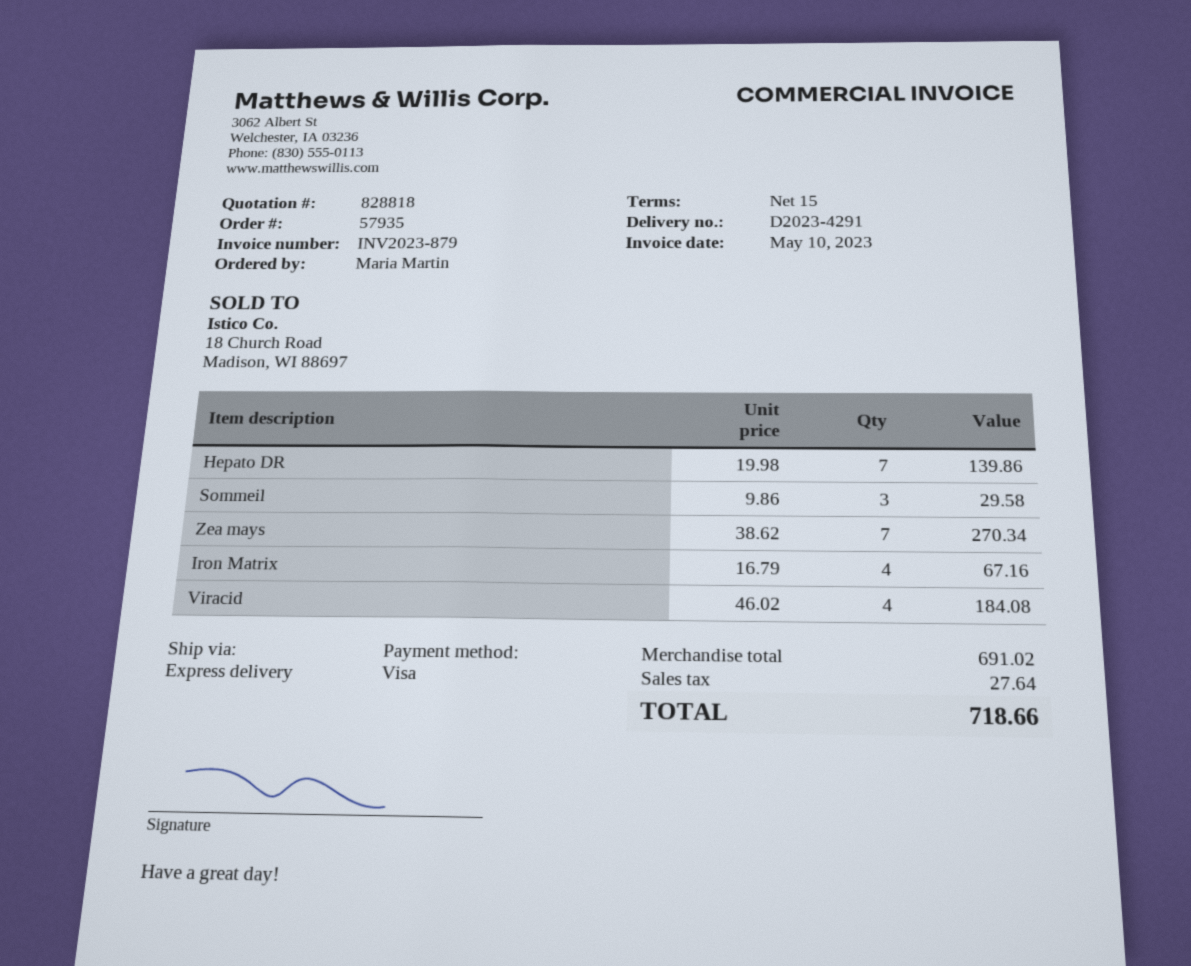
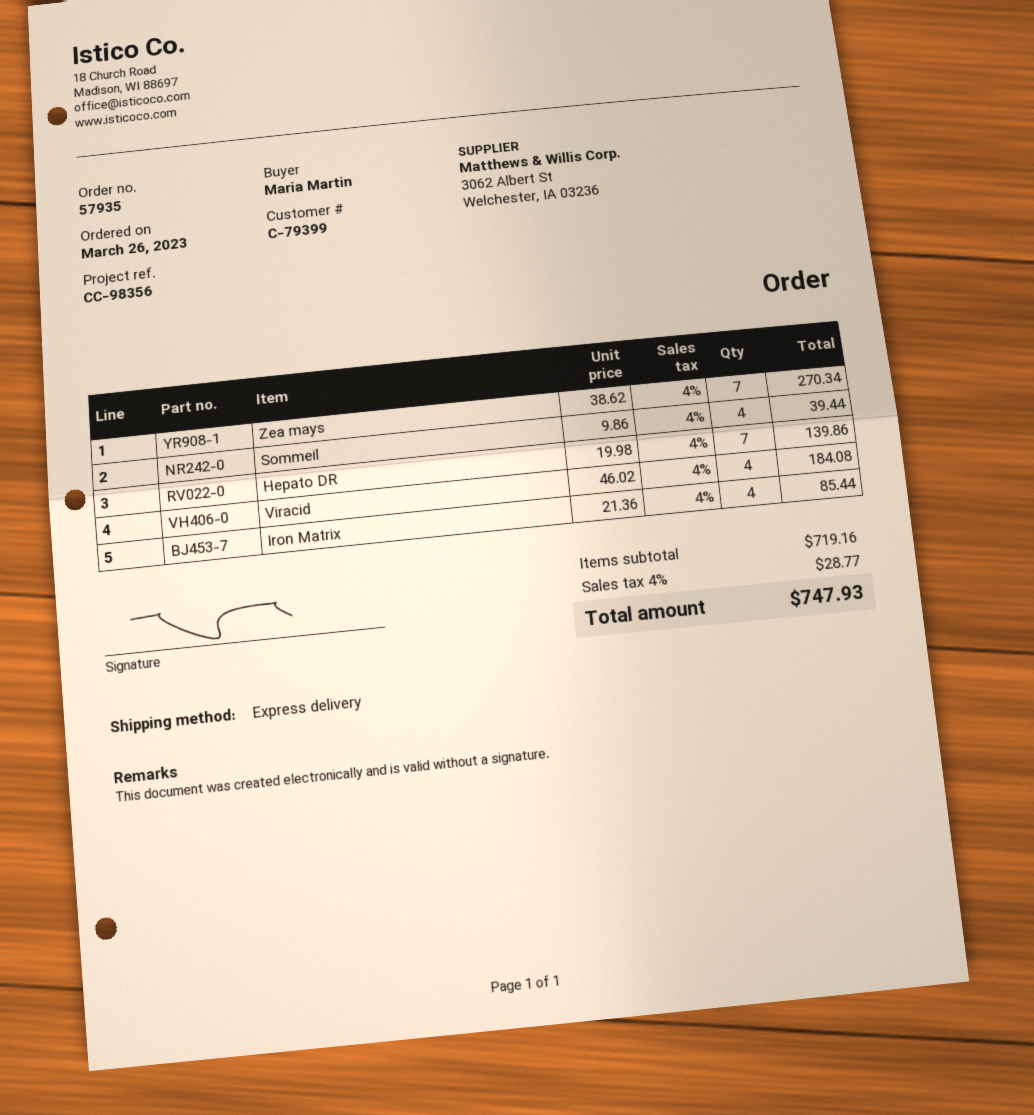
Sommeil: 3 x 9.86 = 29.58 -> 4 x 9.86 = 39.44
Iron Matrix: 4 x 16.79 = 67.16 -> 4 x 21.36 = 85.44
subtotal: 691.02 -> 719.16
tax: 27.64 -> 28.77
total: 718.66 -> 747.93

